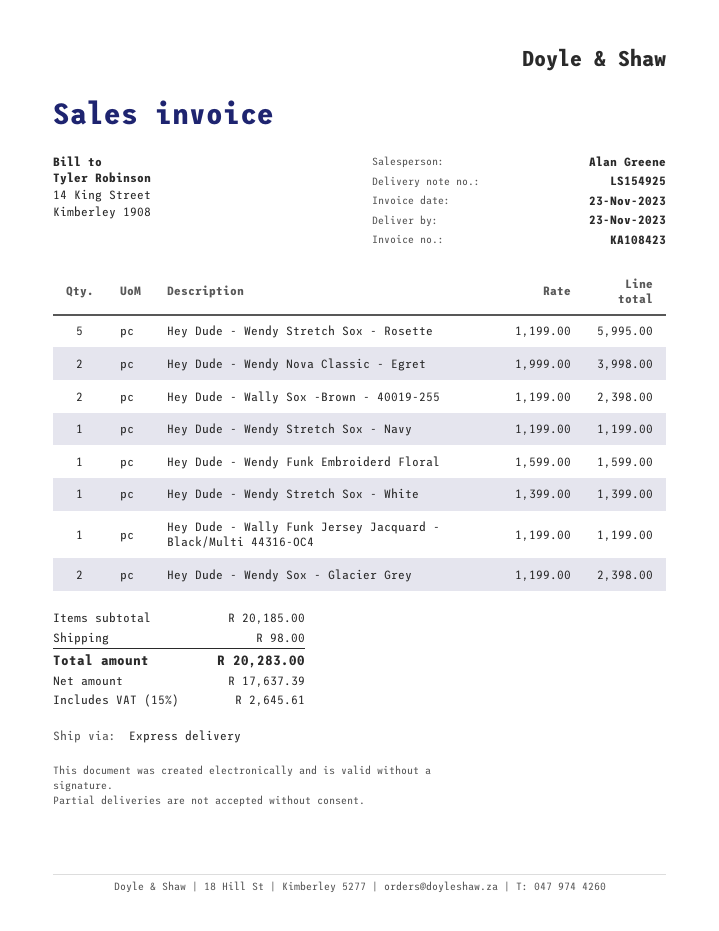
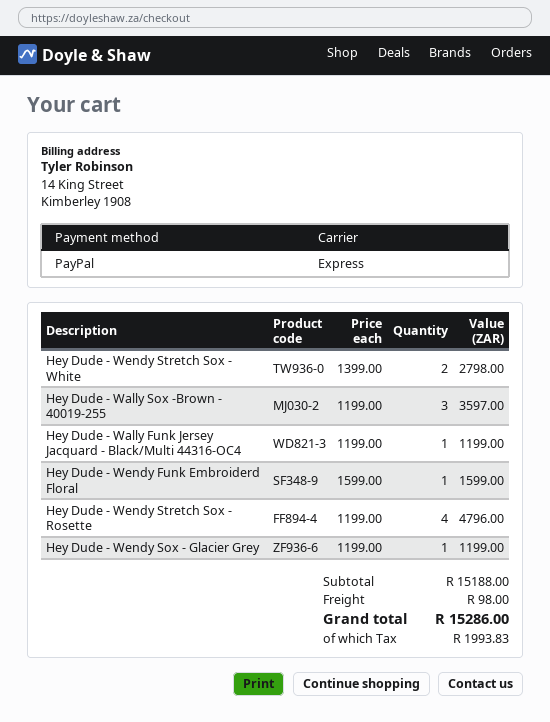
Hey Dude - Wendy Stretch Sox - Rosette: 5 x 1199.00 = 5995.00 -> 4 x 1199.00 = 4796.00
Hey Dude - Wendy Nova Classic - Egret: 2 x 1999.00 = 3998.00 -> none
Hey Dude - Wally Sox -Brown - 40019-255: 2 x 1199.00 = 2398.00 -> 3 x 1199.00 = 3597.00
Hey Dude - Wendy Stretch Sox - Navy: 1 x 1199.00 = 1199.00 -> none
Hey Dude - Wendy Stretch Sox - White: 1 x 1399.00 = 1399.00 -> 2 x 1399.00 = 2798.00
Hey Dude - Wendy Sox - Glacier Grey: 2 x 1199.00 = 2398.00 -> 1 x 1199.00 = 1199.00
subtotal: 20185.00 -> 15188.00
tax: 2645.61 -> 1993.83
total: 20283.00 -> 15286.00

